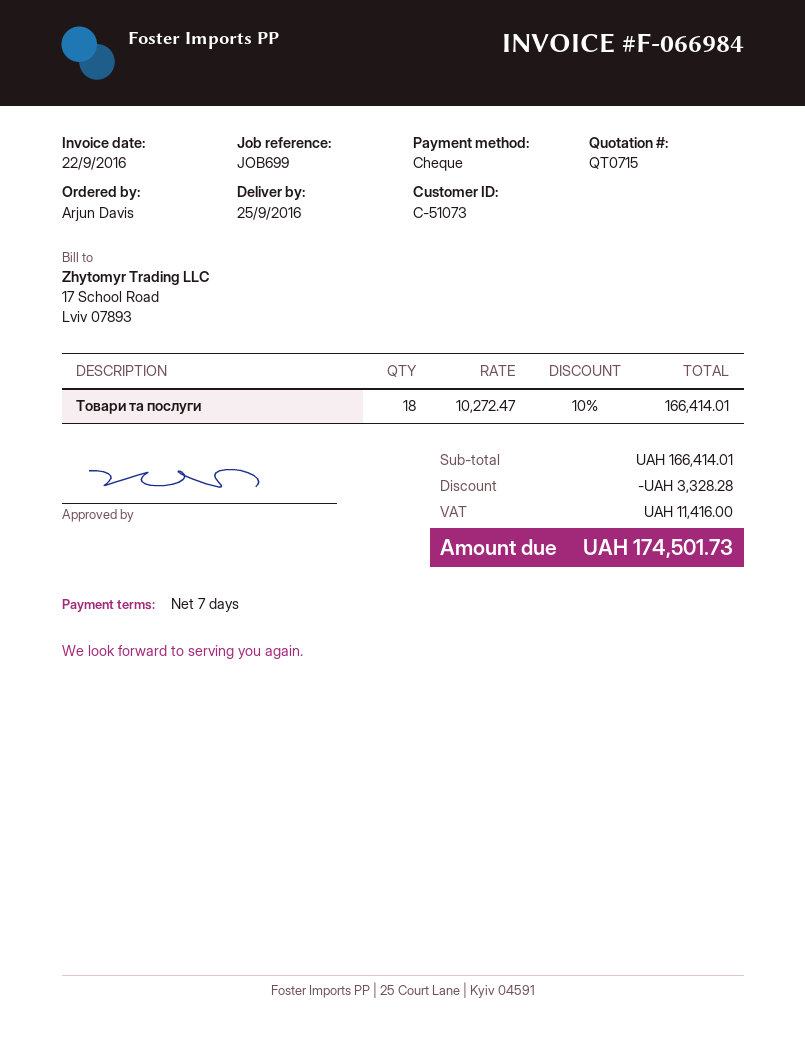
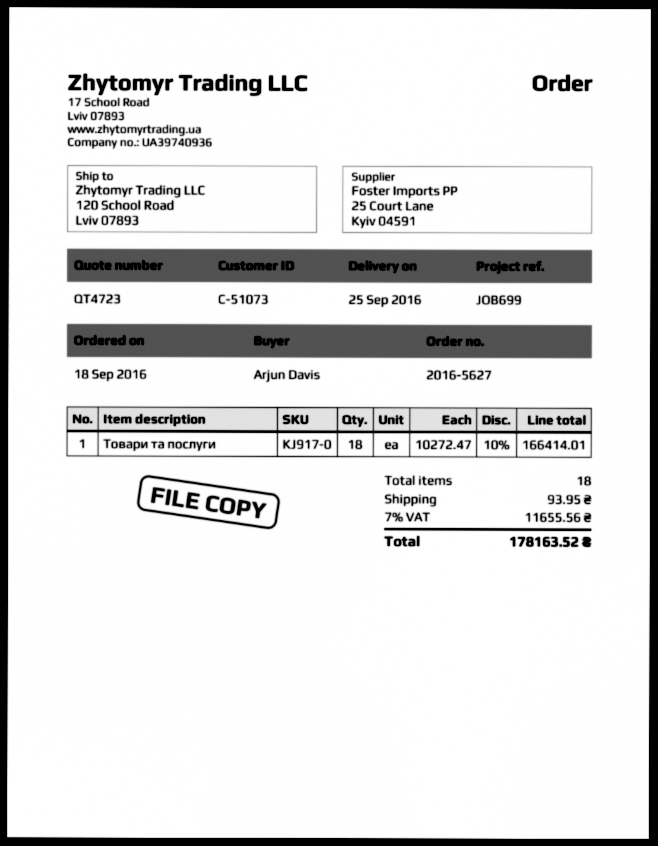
quote number: QT0715 -> QT4723
discount: 3328.28 -> none
shipping: none -> 93.95
tax: 11416.00 -> 11655.56
total: 174501.73 -> 178163.52

